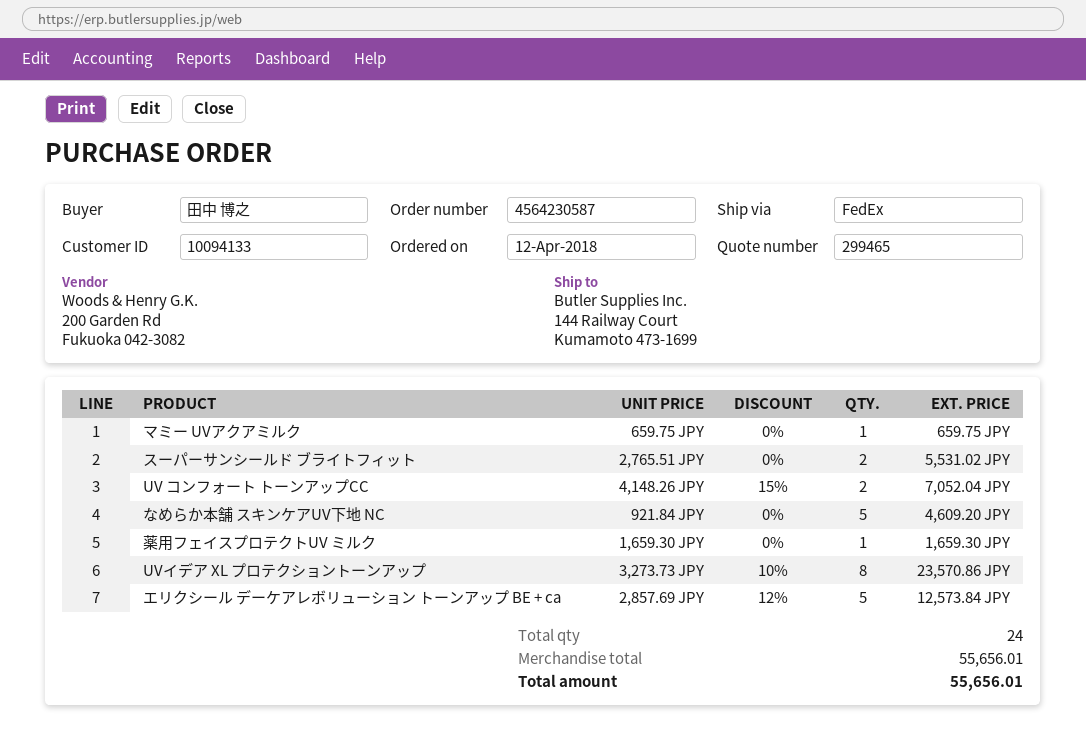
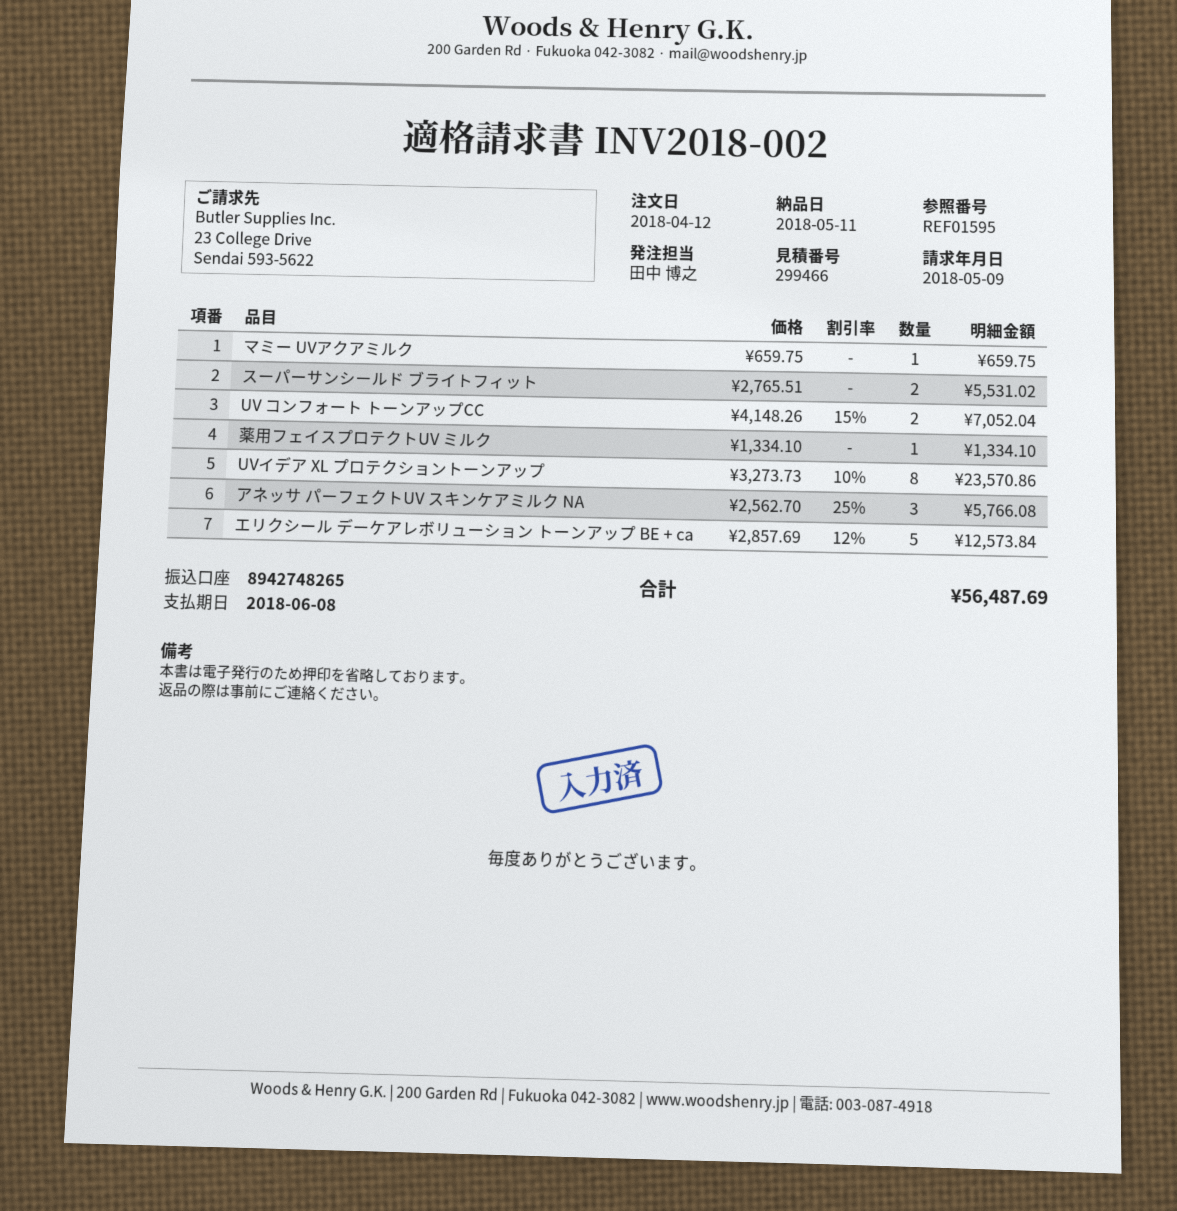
quote number: 299465 -> 299466
なめらか本舗 スキンケアUV下地 NC: 5 x 921.84 = 4609.20 -> none
薬用フェイスプロテクトUV ミルク: 1 x 1659.30 = 1659.30 -> 1 x 1334.10 = 1334.10
アネッサ パーフェクトUV スキンケアミルク NA: none -> 3 x 2562.70 - 25% = 5766.08
total: 55656.01 -> 56487.69

